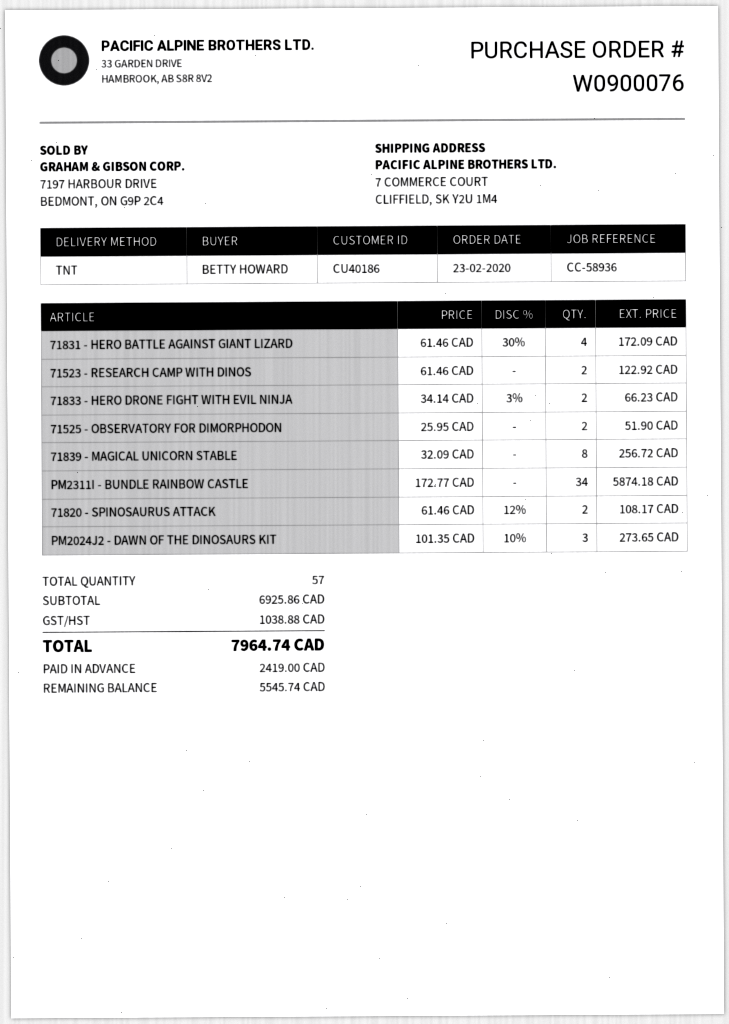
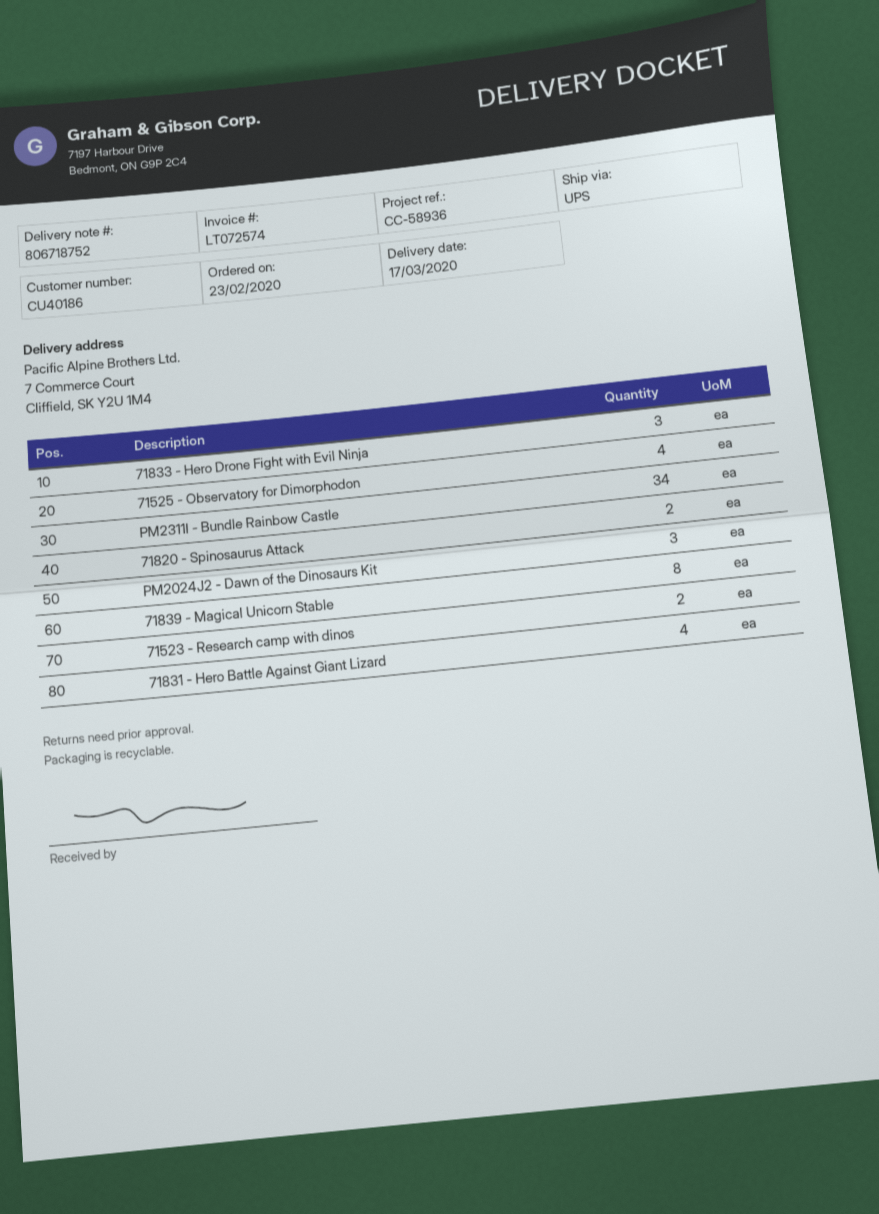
shipping method: TNT -> UPS
71833 - HERO DRONE FIGHT WITH EVIL NINJA: 2 -> 3
71525 - OBSERVATORY FOR DIMORPHODON: 2 -> 4

